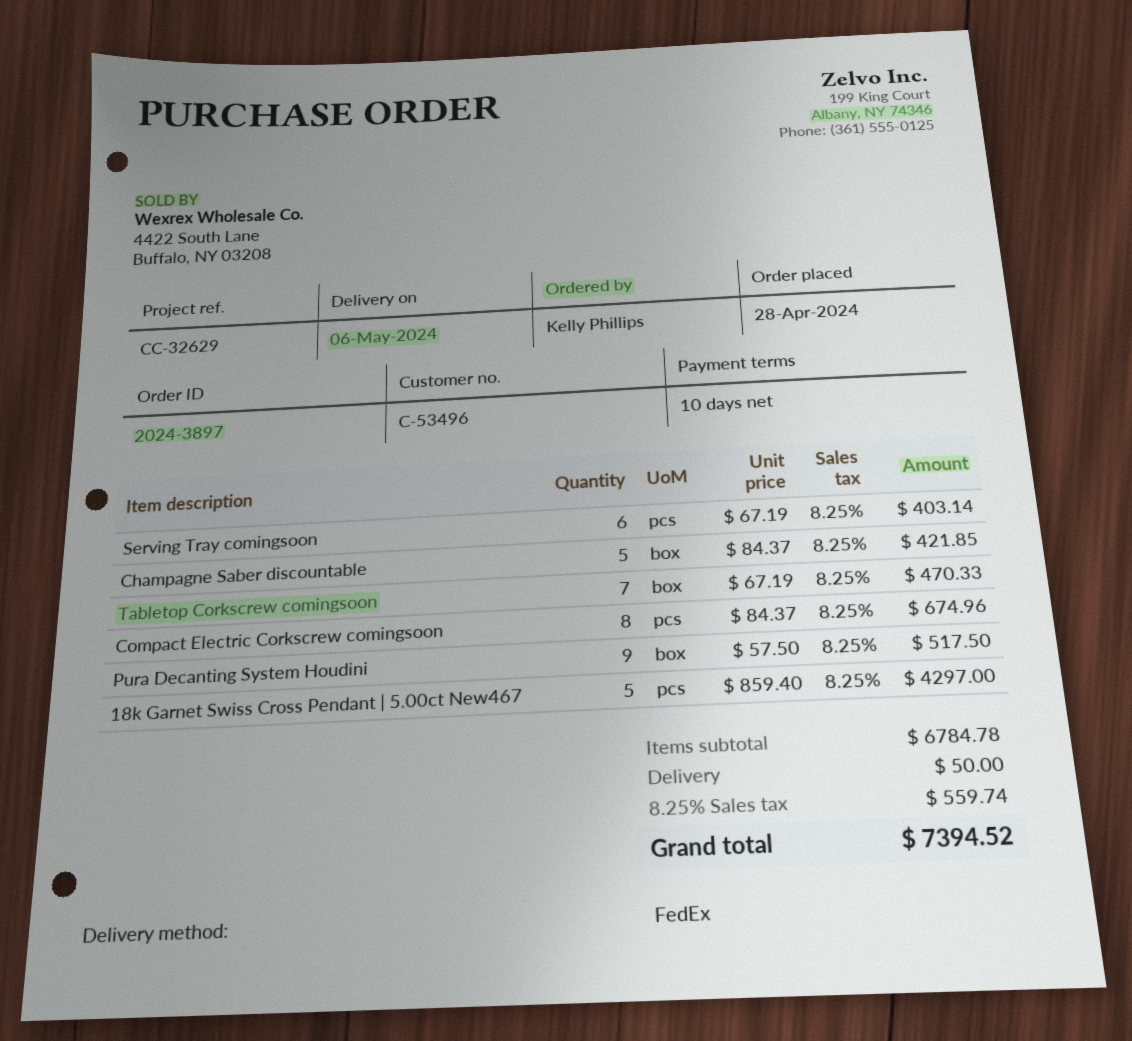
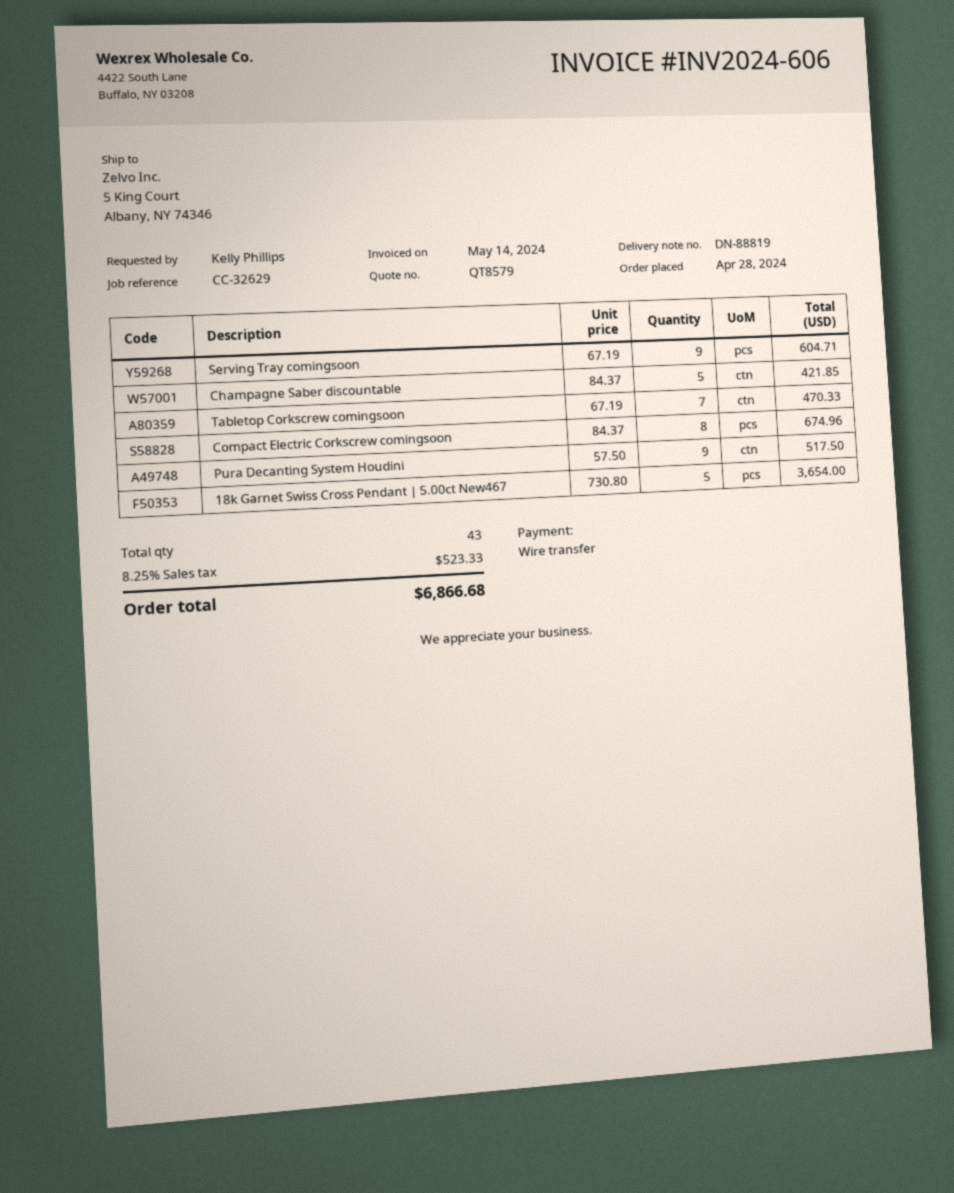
Serving Tray comingsoon: 6 x 67.19 = 403.14 -> 9 x 67.19 = 604.71
18k Garnet Swiss Cross Pendant | 5.00ct New467: 5 x 859.40 = 4297.00 -> 5 x 730.80 = 3654.00
shipping: 50.00 -> none
tax: 8.25% = 559.74 -> 8.25% = 523.33
total: 7394.52 -> 6866.68

